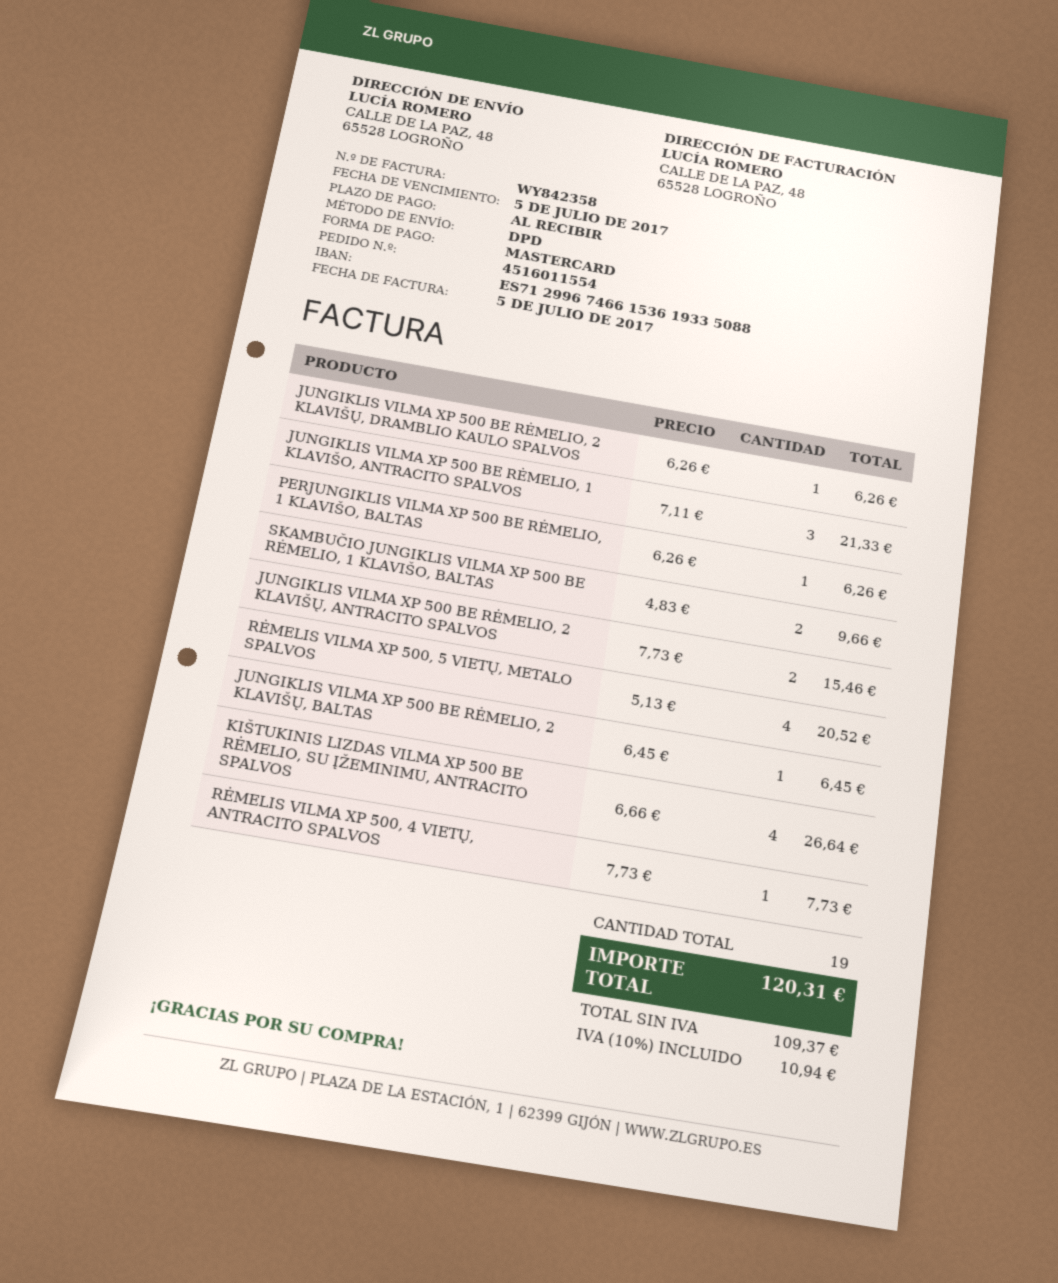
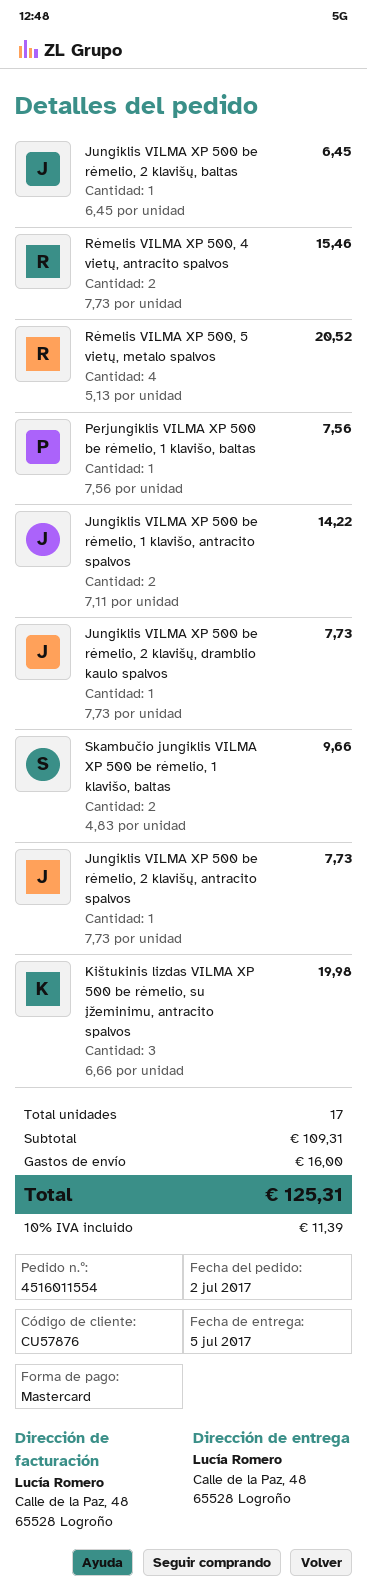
JUNGIKLIS VILMA XP 500 BE RĖMELIO, 2 KLAVIŠŲ, DRAMBLIO KAULO SPALVOS: 1 x 6.26 = 6.26 -> 1 x 7.73 = 7.73
JUNGIKLIS VILMA XP 500 BE RĖMELIO, 1 KLAVIŠO, ANTRACITO SPALVOS: 3 x 7.11 = 21.33 -> 2 x 7.11 = 14.22
PERJUNGIKLIS VILMA XP 500 BE RĖMELIO, 1 KLAVIŠO, BALTAS: 1 x 6.26 = 6.26 -> 1 x 7.56 = 7.56
JUNGIKLIS VILMA XP 500 BE RĖMELIO, 2 KLAVIŠŲ, ANTRACITO SPALVOS: 2 x 7.73 = 15.46 -> 1 x 7.73 = 7.73
KIŠTUKINIS LIZDAS VILMA XP 500 BE RĖMELIO, SU ĮŽEMINIMU, ANTRACITO SPALVOS: 4 x 6.66 = 26.64 -> 3 x 6.66 = 19.98
RĖMELIS VILMA XP 500, 4 VIETŲ, ANTRACITO SPALVOS: 1 x 7.73 = 7.73 -> 2 x 7.73 = 15.46
total quantity: 19 -> 17
shipping: none -> 16.00
tax: 10% = 10.94 -> 10% = 11.39
total: 120.31 -> 125.31

